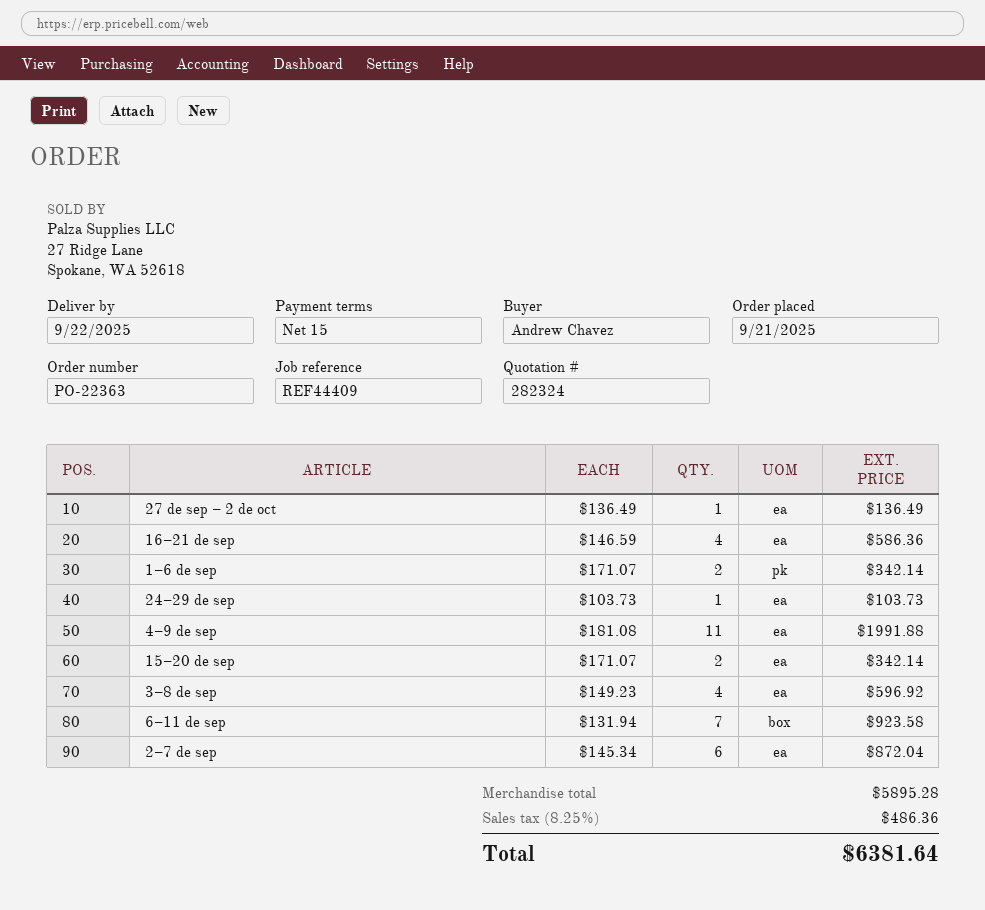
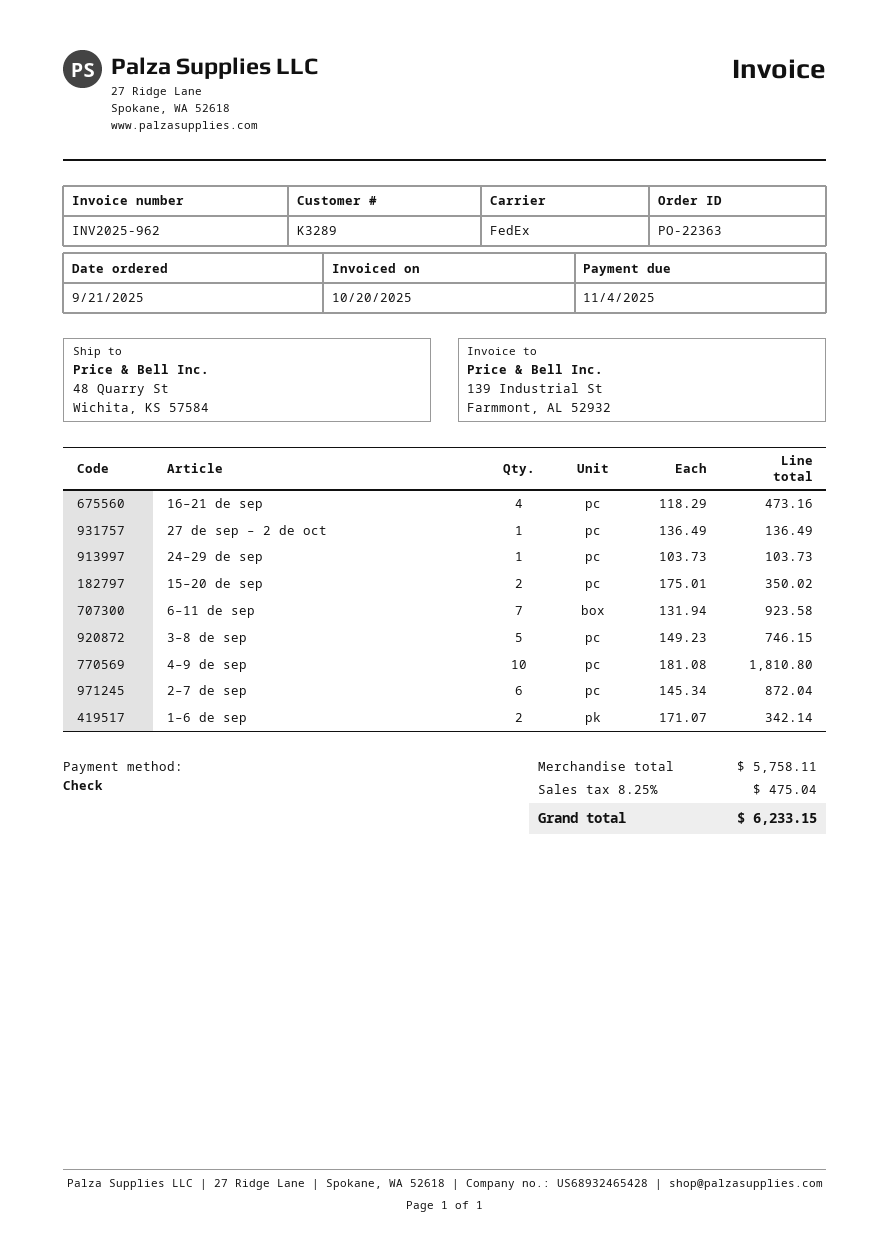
16–21 de sep: 4 x 146.59 = 586.36 -> 4 x 118.29 = 473.16
4–9 de sep: 11 x 181.08 = 1991.88 -> 10 x 181.08 = 1810.80
15–20 de sep: 2 x 171.07 = 342.14 -> 2 x 175.01 = 350.02
3–8 de sep: 4 x 149.23 = 596.92 -> 5 x 149.23 = 746.15
subtotal: 5895.28 -> 5758.11
tax: 8.25% = 486.36 -> 8.25% = 475.04
total: 6381.64 -> 6233.15

